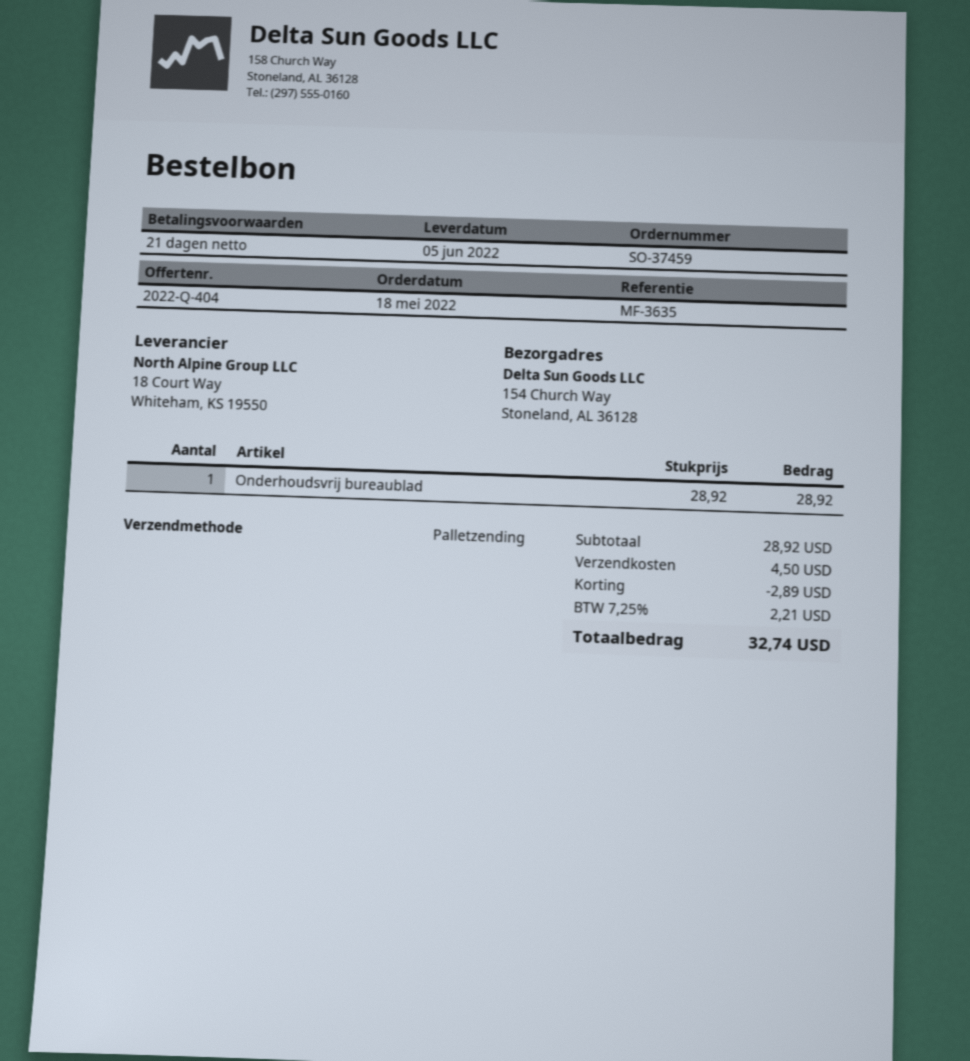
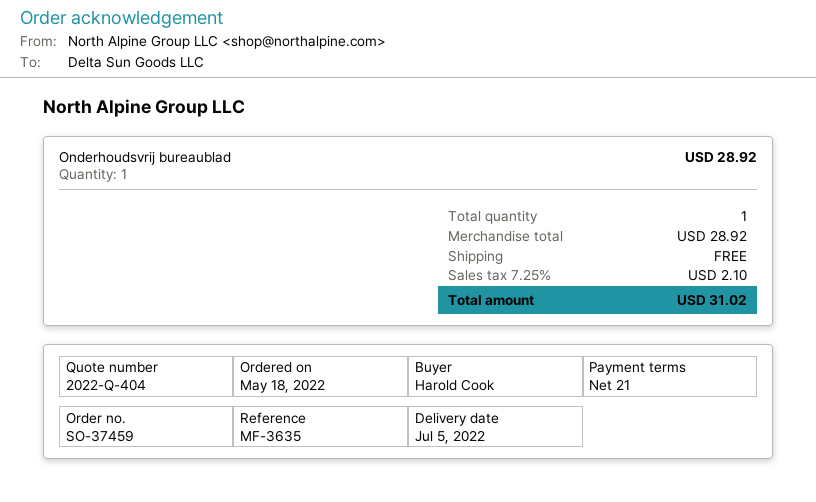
delivery date: 2022-06-05 -> 2022-07-05
discount: 2.89 -> none
shipping: 4.50 -> 0.00
tax: 7.25% = 2.21 -> 7.25% = 2.10
total: 32.74 -> 31.02

